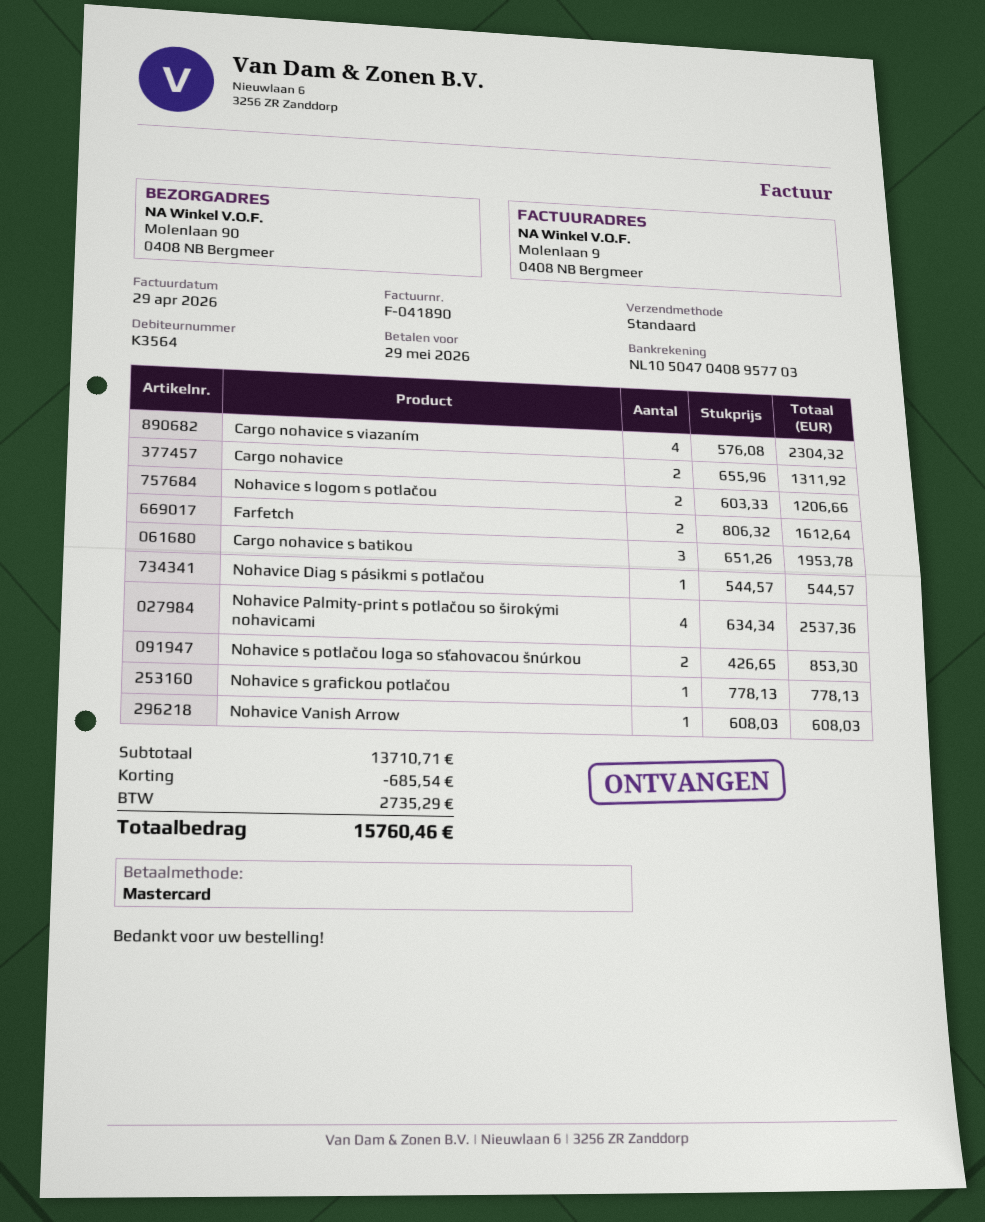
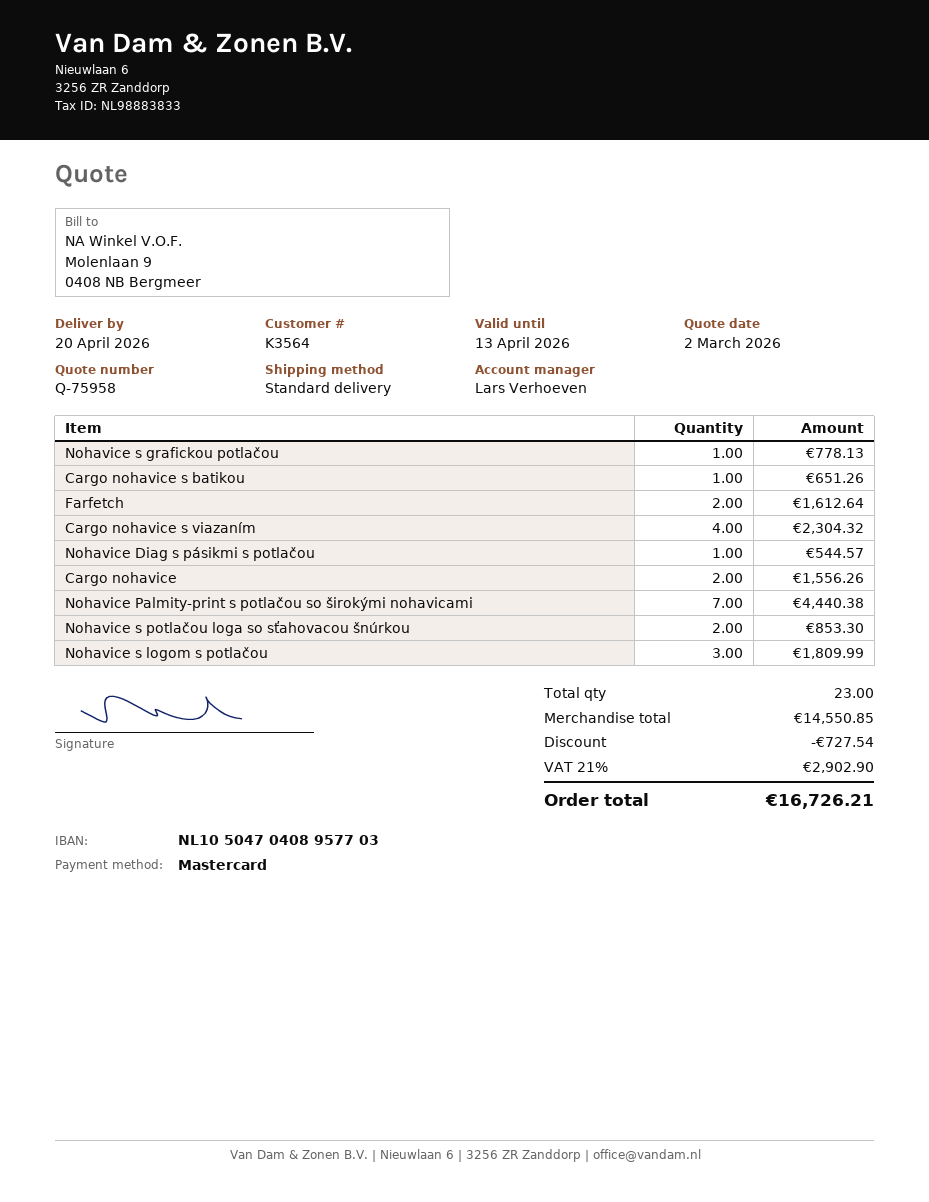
Cargo nohavice: 2 for 1311.92 -> 2 for 1556.26
Nohavice s logom s potlačou: 2 for 1206.66 -> 3 for 1809.99
Cargo nohavice s batikou: 3 for 1953.78 -> 1 for 651.26
Nohavice Palmity-print s potlačou so širokými nohavicami: 4 for 2537.36 -> 7 for 4440.38
Nohavice Vanish Arrow: 1 for 608.03 -> none
subtotal: 13710.71 -> 14550.85
discount: 685.54 -> 727.54
tax: 2735.29 -> 2902.90
total: 15760.46 -> 16726.21

